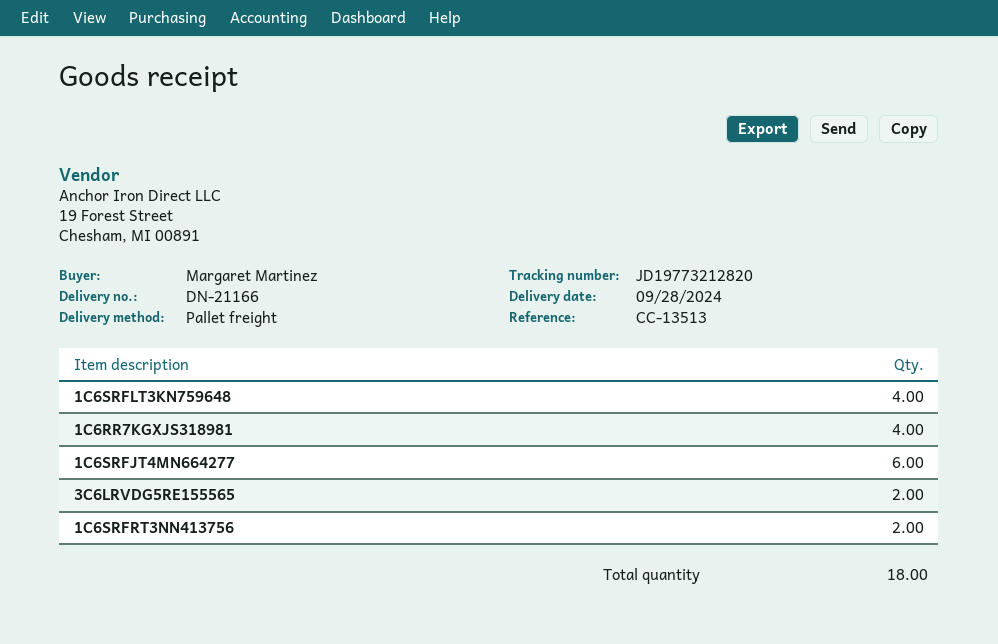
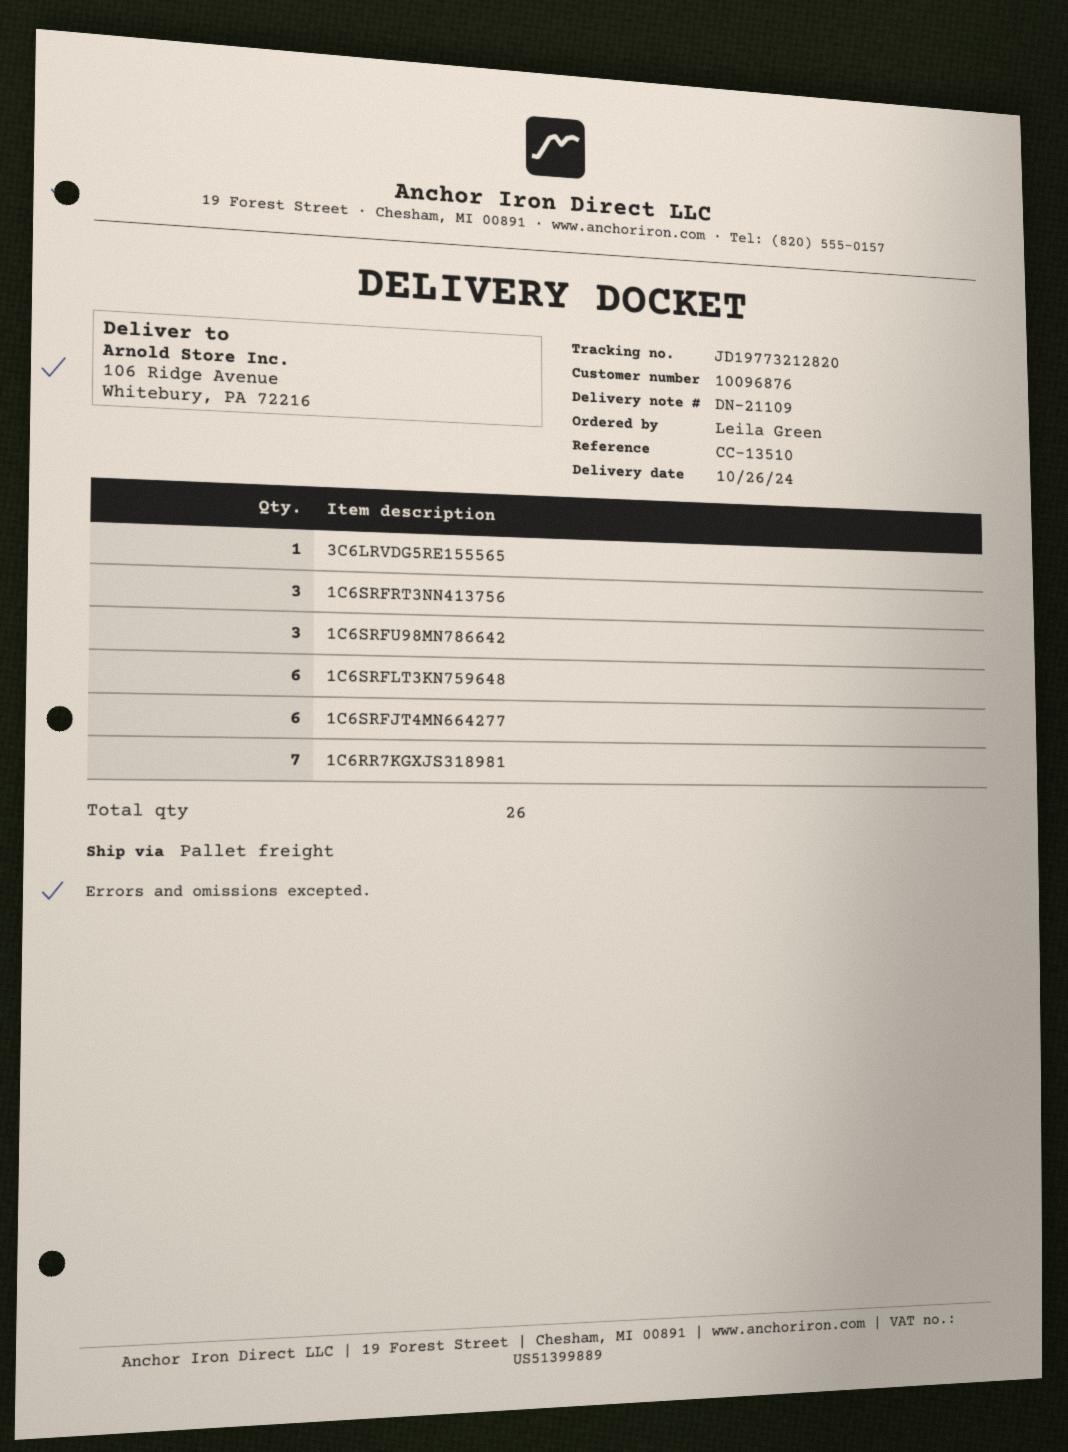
delivery note number: DN-21166 -> DN-21109
delivery date: 2024-09-28 -> 2024-10-26
reference: CC-13513 -> CC-13510
ordered by: Margaret Martinez -> Leila Green
1C6SRFLT3KN759648: 4 -> 6
1C6RR7KGXJS318981: 4 -> 7
3C6LRVDG5RE155565: 2 -> 1
1C6SRFRT3NN413756: 2 -> 3
1C6SRFU98MN786642: none -> 3
total quantity: 18 -> 26

